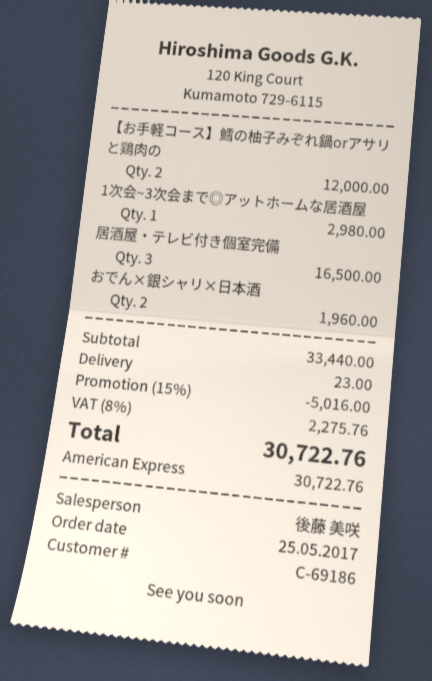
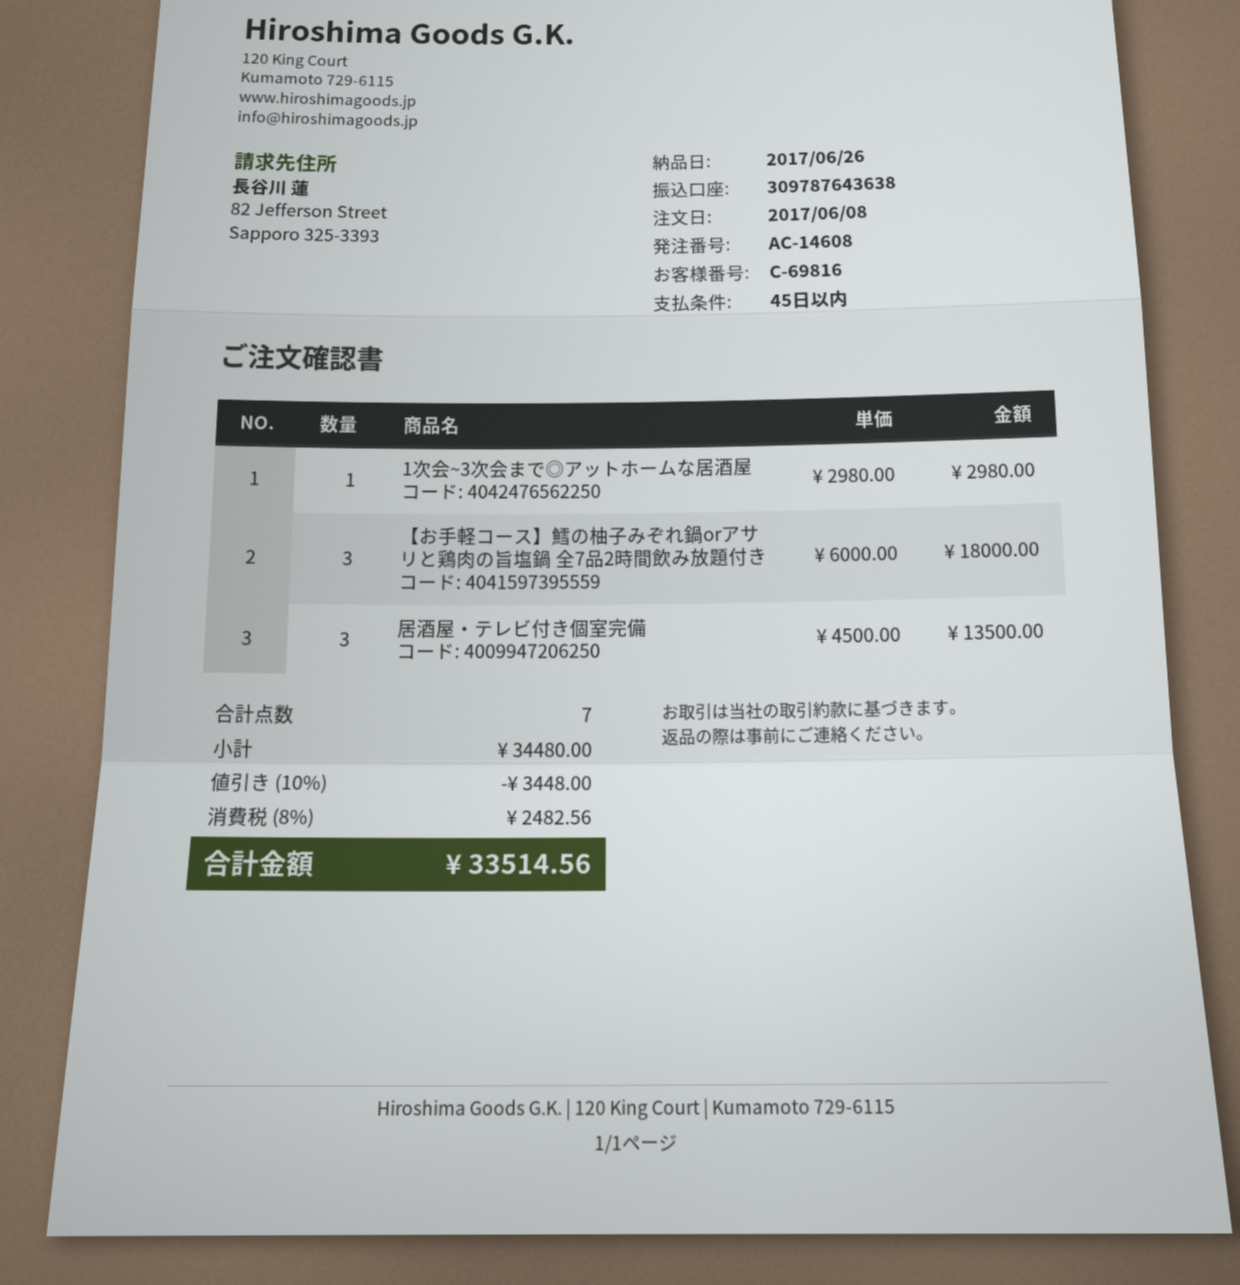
order date: 2017-05-25 -> 2017-06-08
customer number: C-69186 -> C-69816
【お手軽コース】鱈の柚子みぞれ鍋orアサリと鶏肉の: 2 for 12000.00 -> 3 for 18000.00
居酒屋・テレビ付き個室完備: 3 for 16500.00 -> 3 for 13500.00
おでん×銀シャリ×日本酒: 2 for 1960.00 -> none
subtotal: 33440.00 -> 34480.00
discount: 15% = 5016.00 -> 10% = 3448.00
shipping: 23.00 -> none
tax: 8% = 2275.76 -> 8% = 2482.56
total: 30722.76 -> 33514.56

